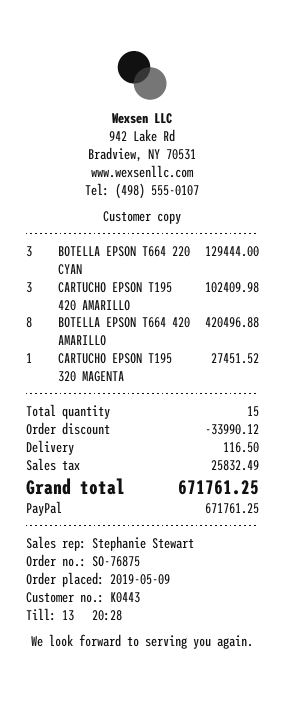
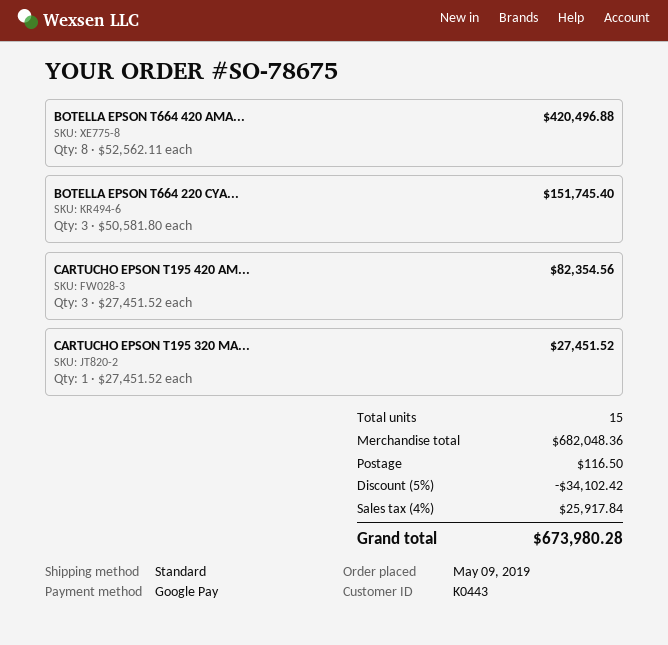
order number: SO-76875 -> SO-78675
payment method: PayPal -> Google Pay
BOTELLA EPSON T664 220 CYAN: 3 for 129444.00 -> 3 for 151745.40
CARTUCHO EPSON T195 420 AMARILLO: 3 for 102409.98 -> 3 for 82354.56
discount: 33990.12 -> 34102.42
tax: 25832.49 -> 25917.84
total: 671761.25 -> 673980.28

